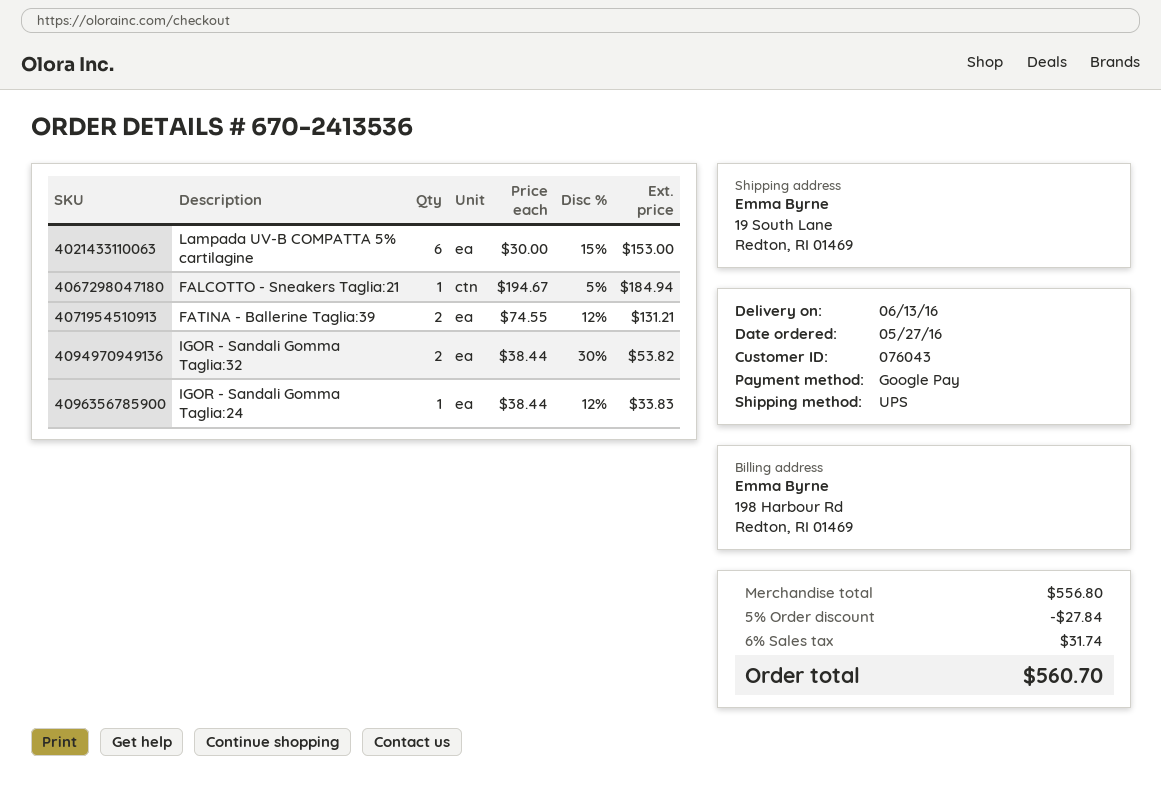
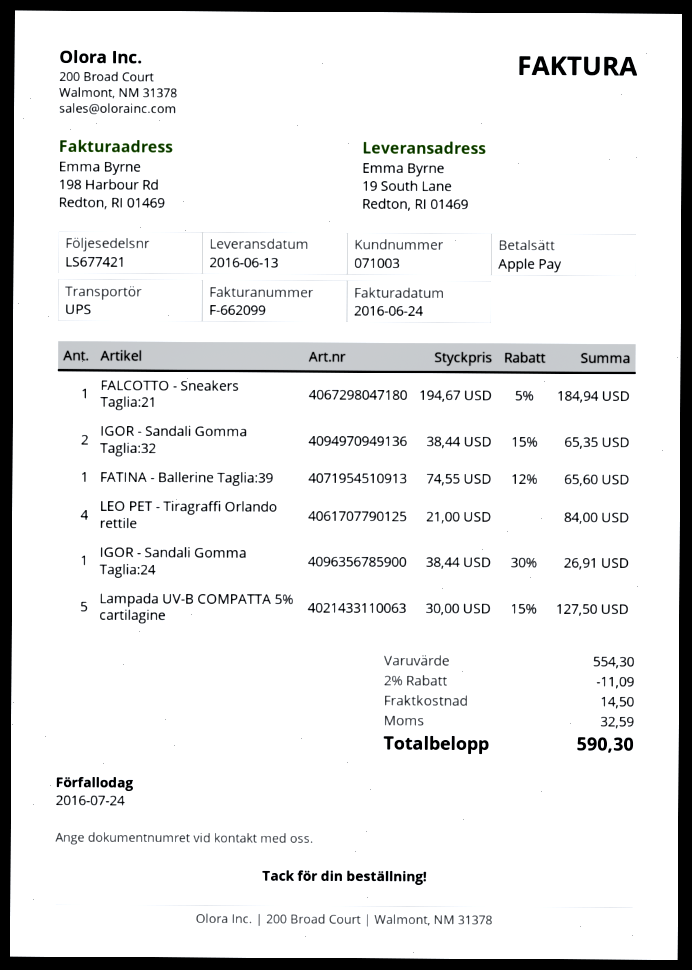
customer number: 076043 -> 071003
payment method: Google Pay -> Apple Pay
Lampada UV-B COMPATTA 5% cartilagine: 6 x 30.00 - 15% = 153.00 -> 5 x 30.00 - 15% = 127.50
FATINA - Ballerine Taglia:39: 2 x 74.55 - 12% = 131.21 -> 1 x 74.55 - 12% = 65.60
IGOR - Sandali Gomma Taglia:32: 2 x 38.44 - 30% = 53.82 -> 2 x 38.44 - 15% = 65.35
IGOR - Sandali Gomma Taglia:24: 1 x 38.44 - 12% = 33.83 -> 1 x 38.44 - 30% = 26.91
LEO PET - Tiragraffi Orlando rettile: none -> 4 x 21.00 = 84.00
subtotal: 556.80 -> 554.30
discount: 5% = 27.84 -> 2% = 11.09
shipping: none -> 14.50
tax: 31.74 -> 32.59
total: 560.70 -> 590.30

